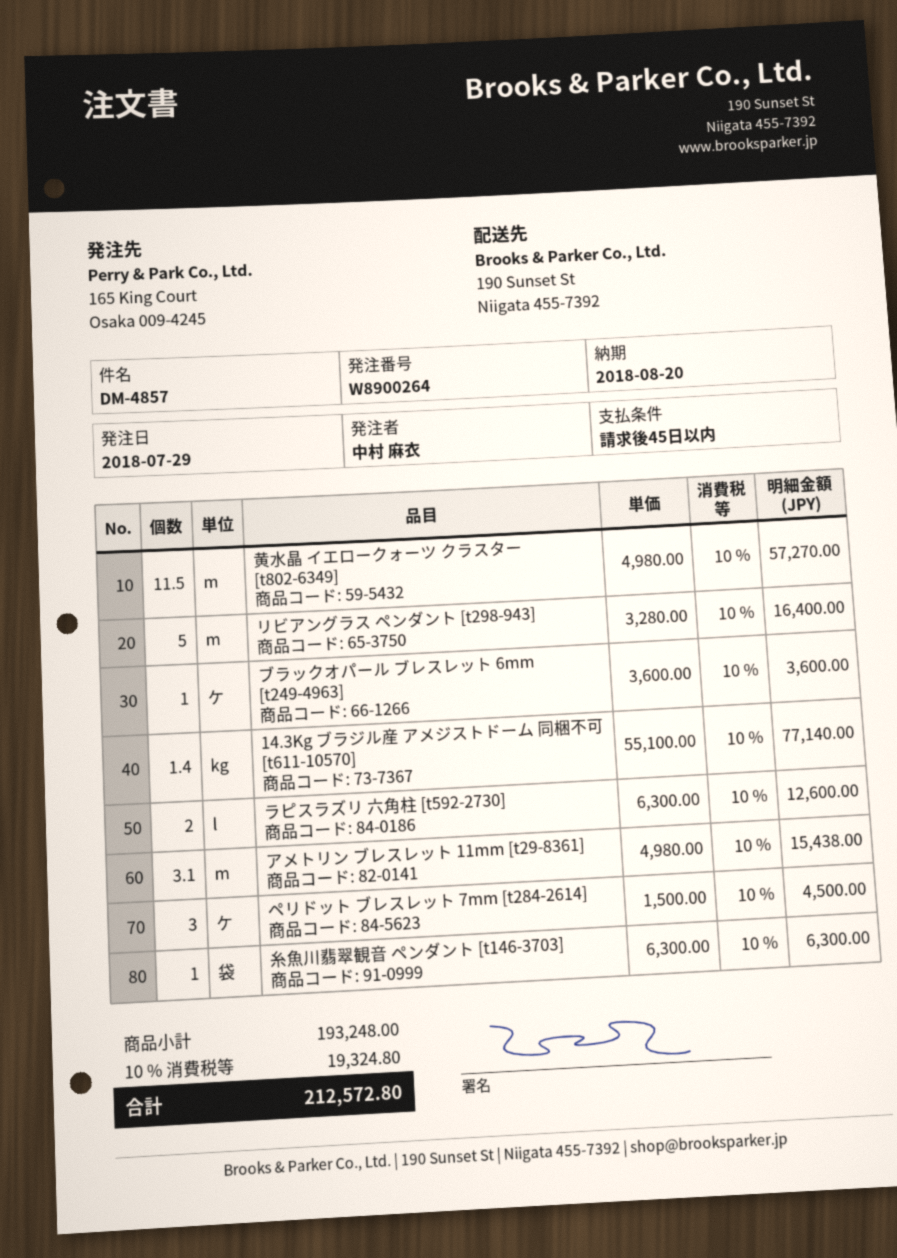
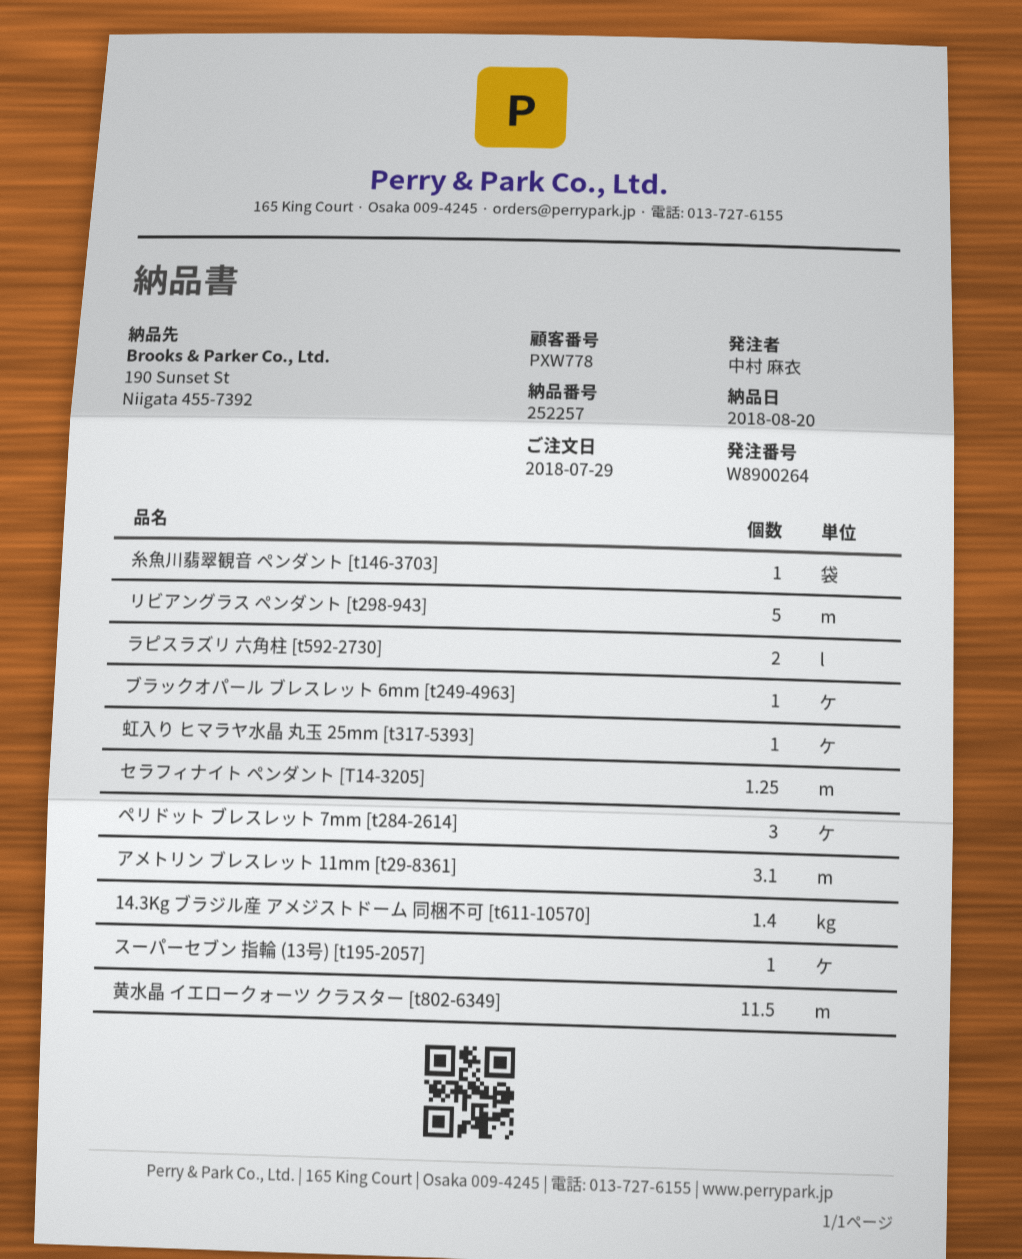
虹入り ヒマラヤ水晶 丸玉 25mm [t317-5393]: none -> 1
セラフィナイト ペンダント [T14-3205]: none -> 1.25
スーパーセブン 指輪 (13号) [t195-2057]: none -> 1

